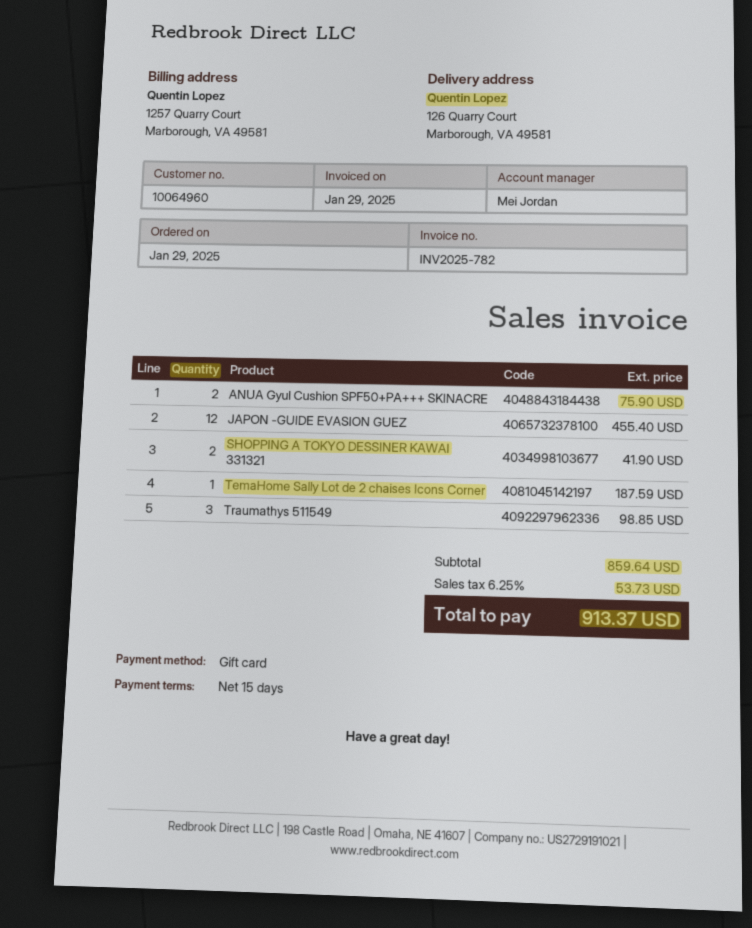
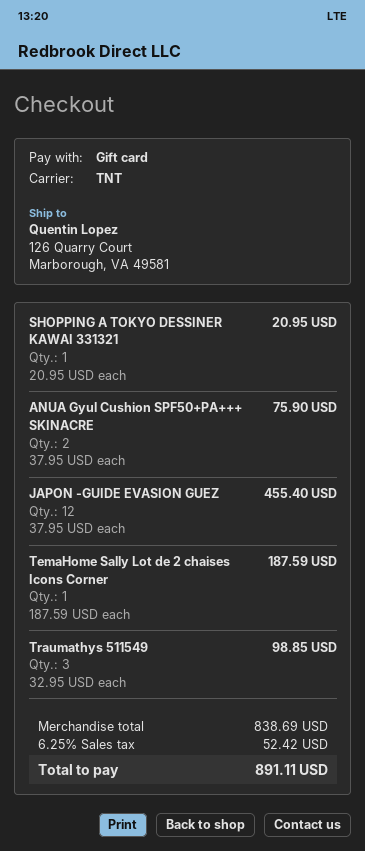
SHOPPING A TOKYO DESSINER KAWAI 331321: 2 for 41.90 -> 1 for 20.95
subtotal: 859.64 -> 838.69
tax: 6.25% = 53.73 -> 6.25% = 52.42
total: 913.37 -> 891.11

